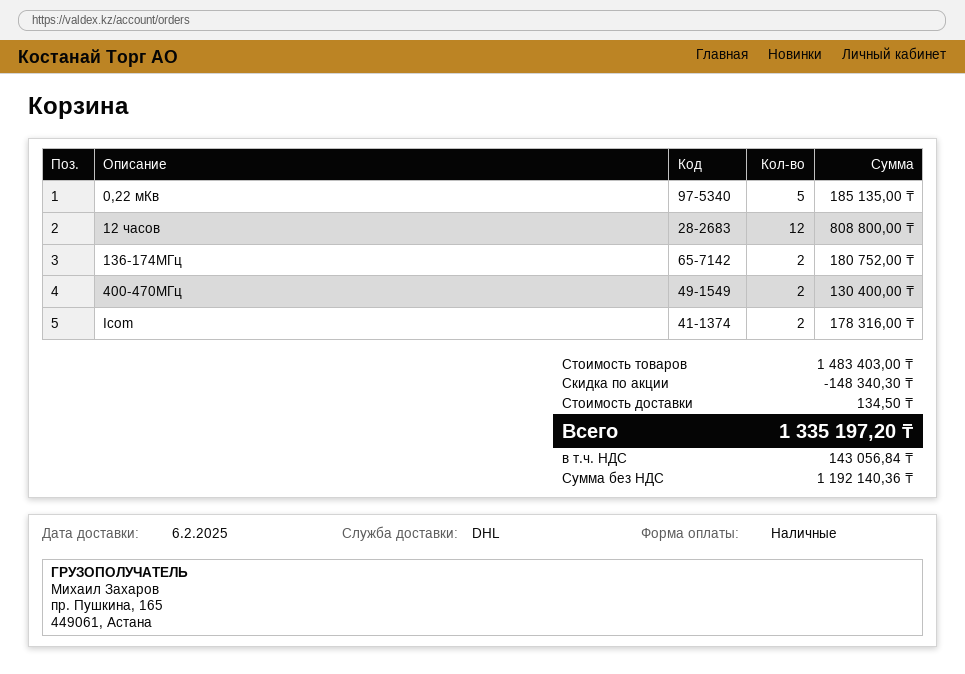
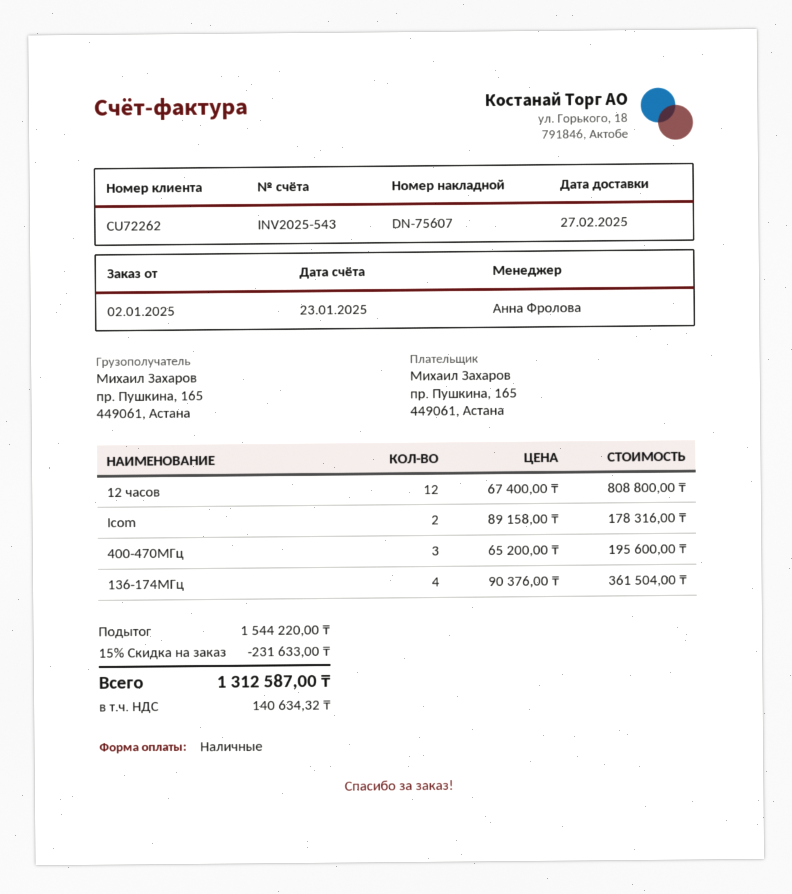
delivery date: 2025-02-06 -> 2025-02-27
0,22 мКв: 5 for 185135.00 -> none
136-174МГц: 2 for 180752.00 -> 4 for 361504.00
400-470МГц: 2 for 130400.00 -> 3 for 195600.00
subtotal: 1483403.00 -> 1544220.00
discount: 148340.30 -> 231633.00
shipping: 134.50 -> none
tax: 143056.84 -> 140634.32
total: 1335197.20 -> 1312587.00

